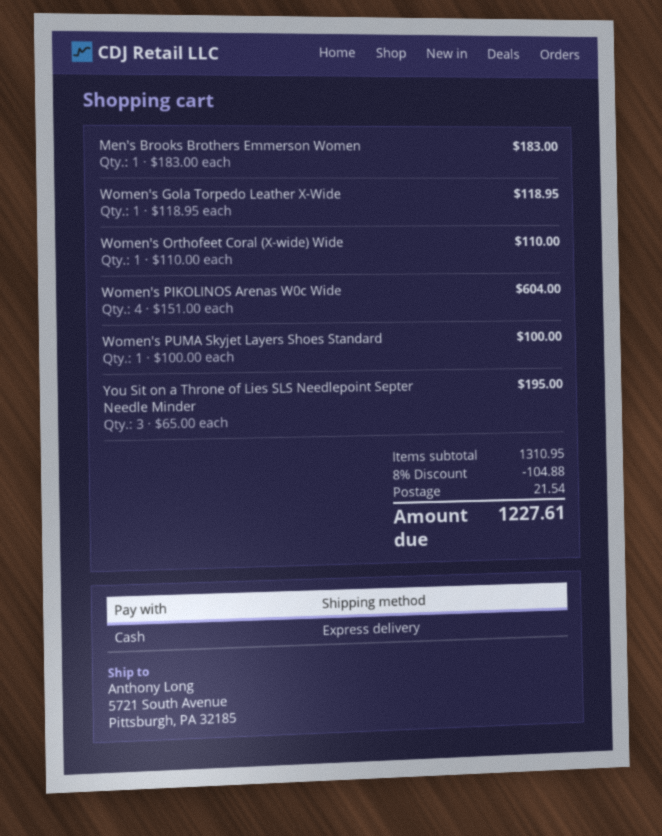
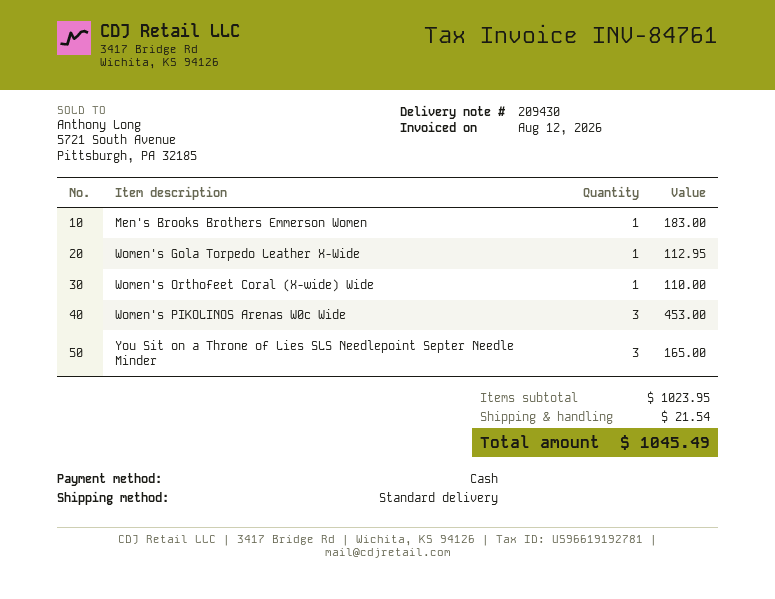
shipping method: express -> standard
Women's Gola Torpedo Leather X-Wide: 1 for 118.95 -> 1 for 112.95
Women's PIKOLINOS Arenas W0c Wide: 4 for 604.00 -> 3 for 453.00
Women's PUMA Skyjet Layers Shoes Standard: 1 for 100.00 -> none
You Sit on a Throne of Lies SLS Needlepoint Septer Needle Minder: 3 for 195.00 -> 3 for 165.00
subtotal: 1310.95 -> 1023.95
discount: 8% = 104.88 -> none
total: 1227.61 -> 1045.49

